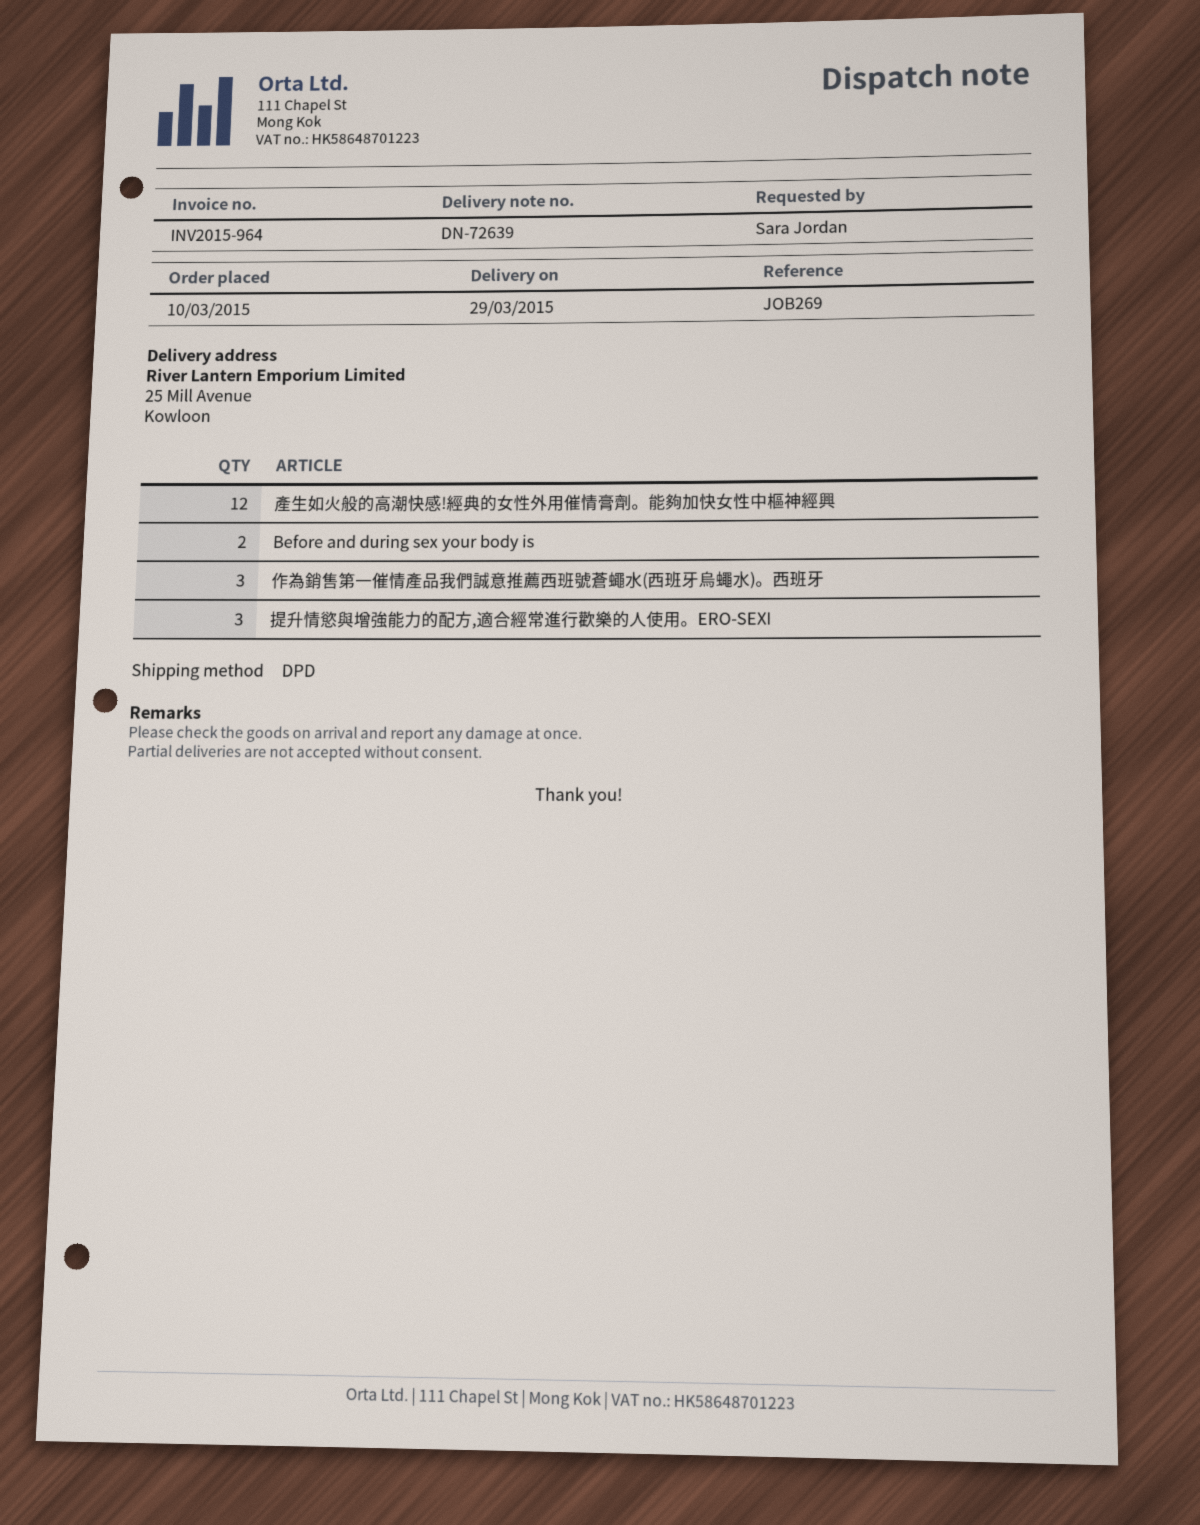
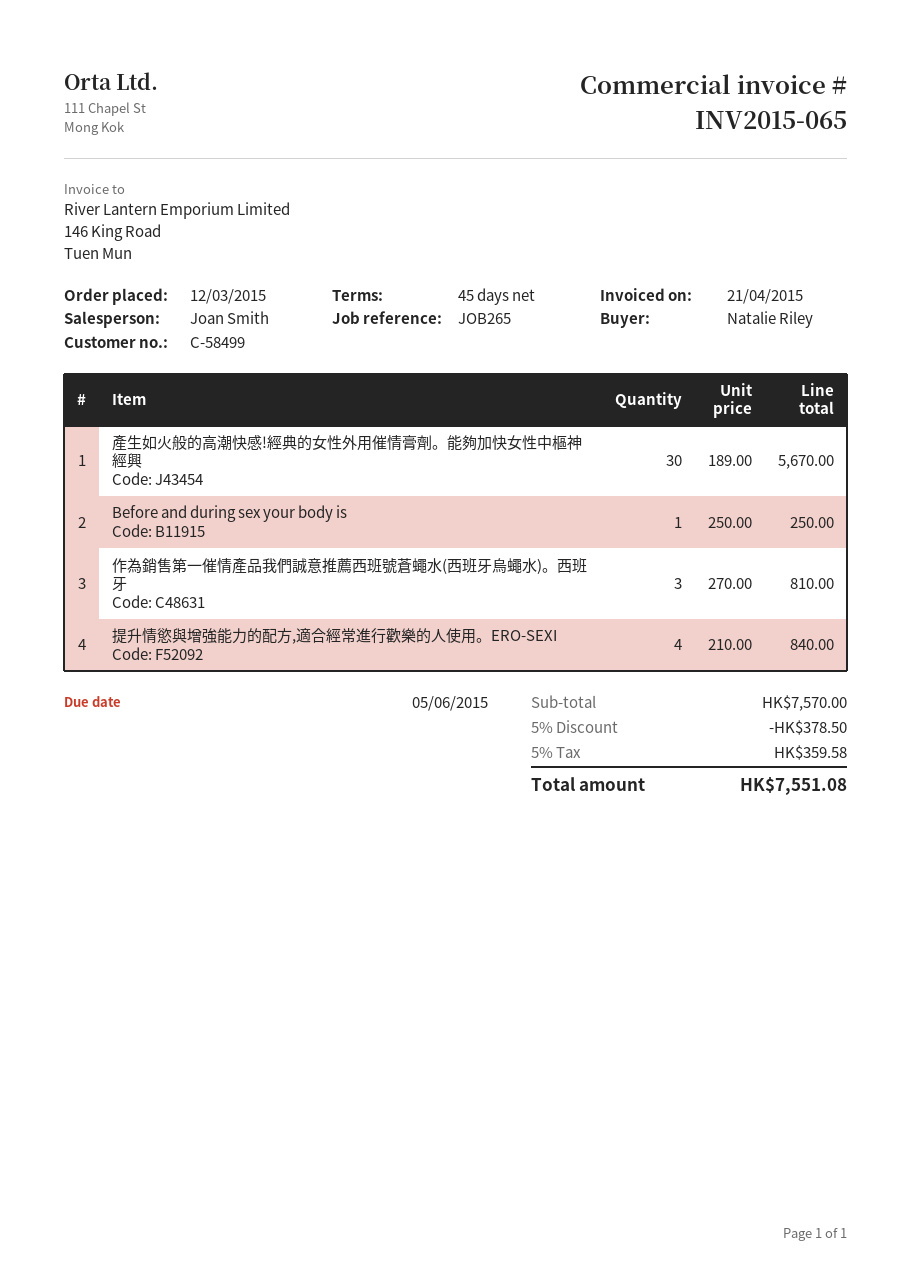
order date: 2015-03-10 -> 2015-03-12
invoice number: INV2015-964 -> INV2015-065
reference: JOB269 -> JOB265
ordered by: Sara Jordan -> Natalie Riley
產生如火般的高潮快感!經典的女性外用催情膏劑。能夠加快女性中樞神經興: 12 -> 30
Before and during sex your body is: 2 -> 1
提升情慾與增強能力的配方,適合經常進行歡樂的人使用。ERO-SEXI: 3 -> 4

